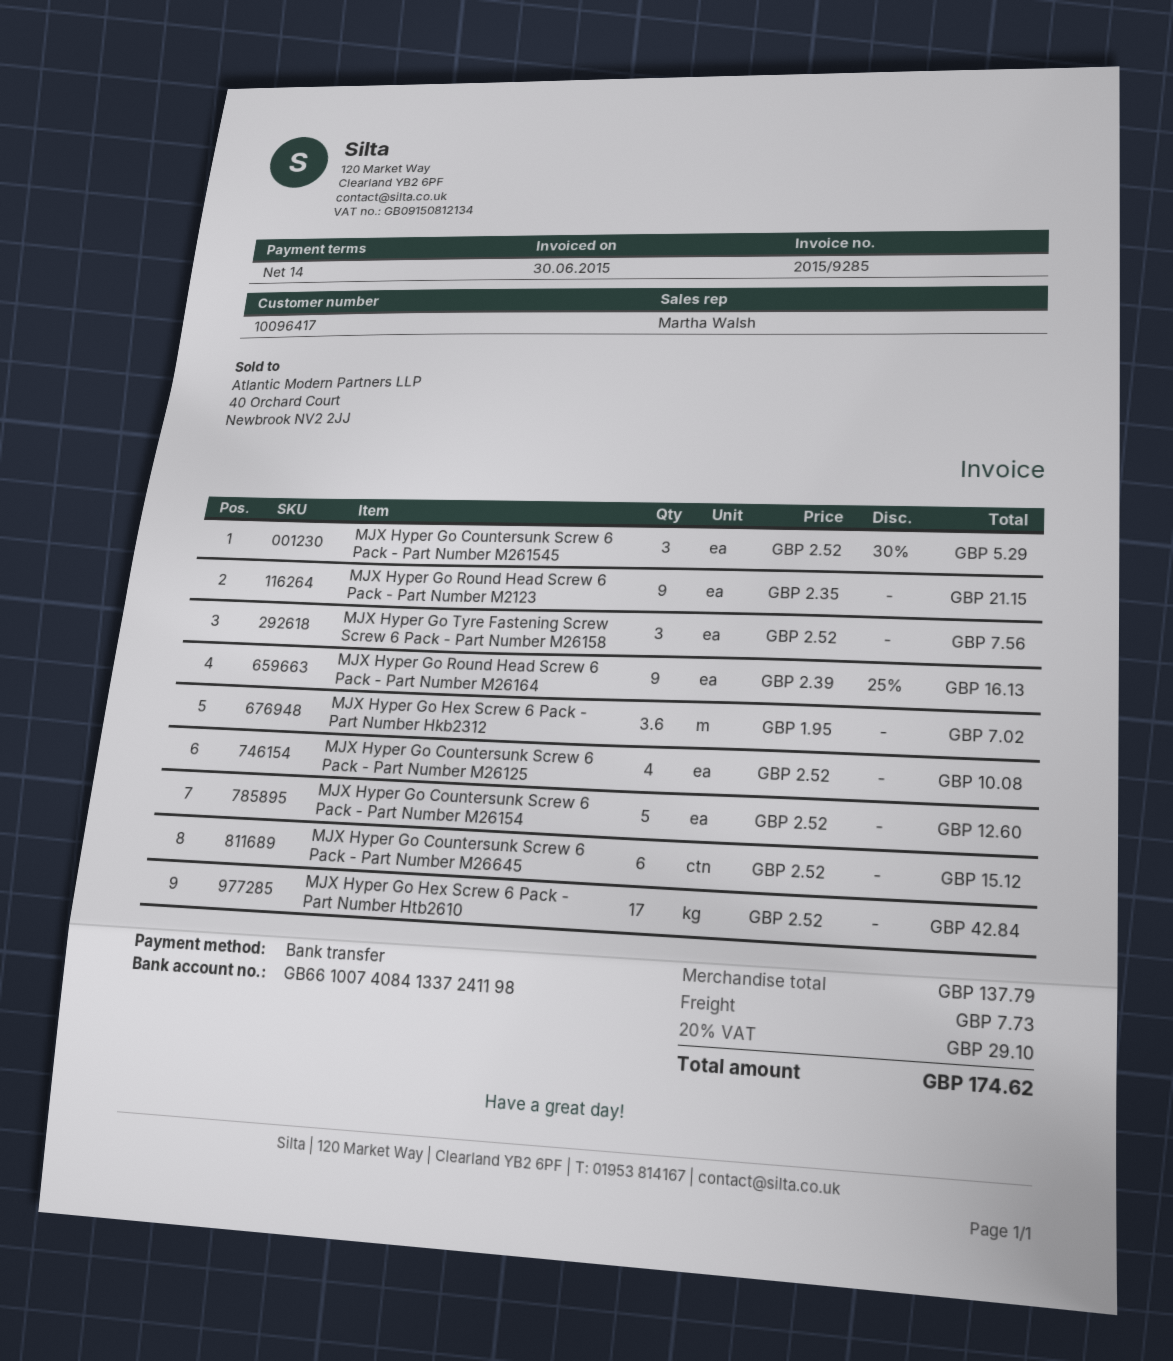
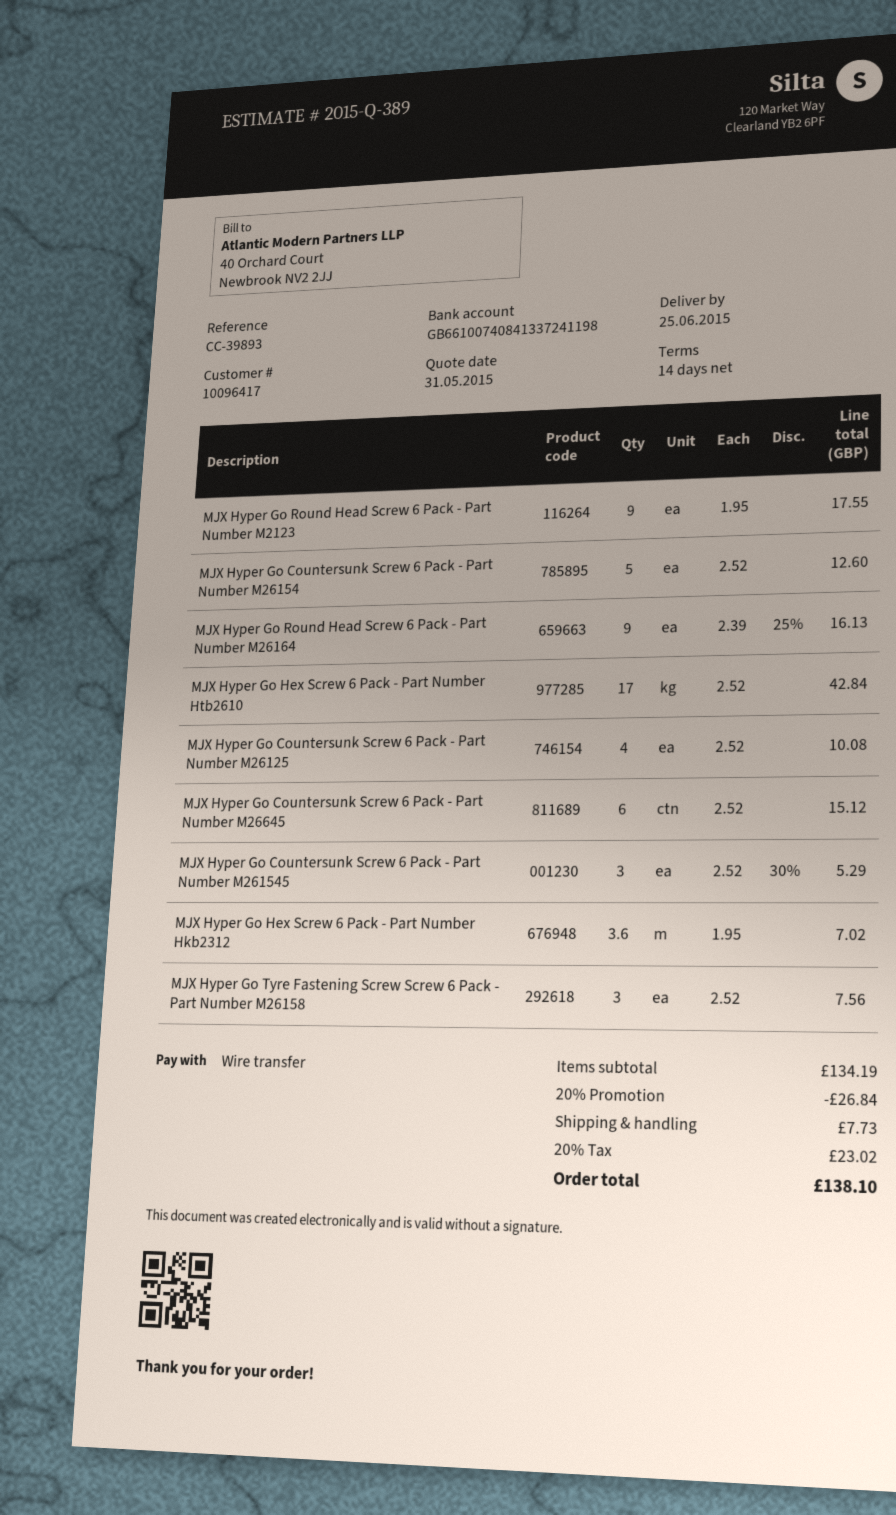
MJX Hyper Go Round Head Screw 6 Pack - Part Number M2123: 9 x 2.35 = 21.15 -> 9 x 1.95 = 17.55
subtotal: 137.79 -> 134.19
discount: none -> 20% = 26.84
tax: 20% = 29.10 -> 20% = 23.02
total: 174.62 -> 138.10

